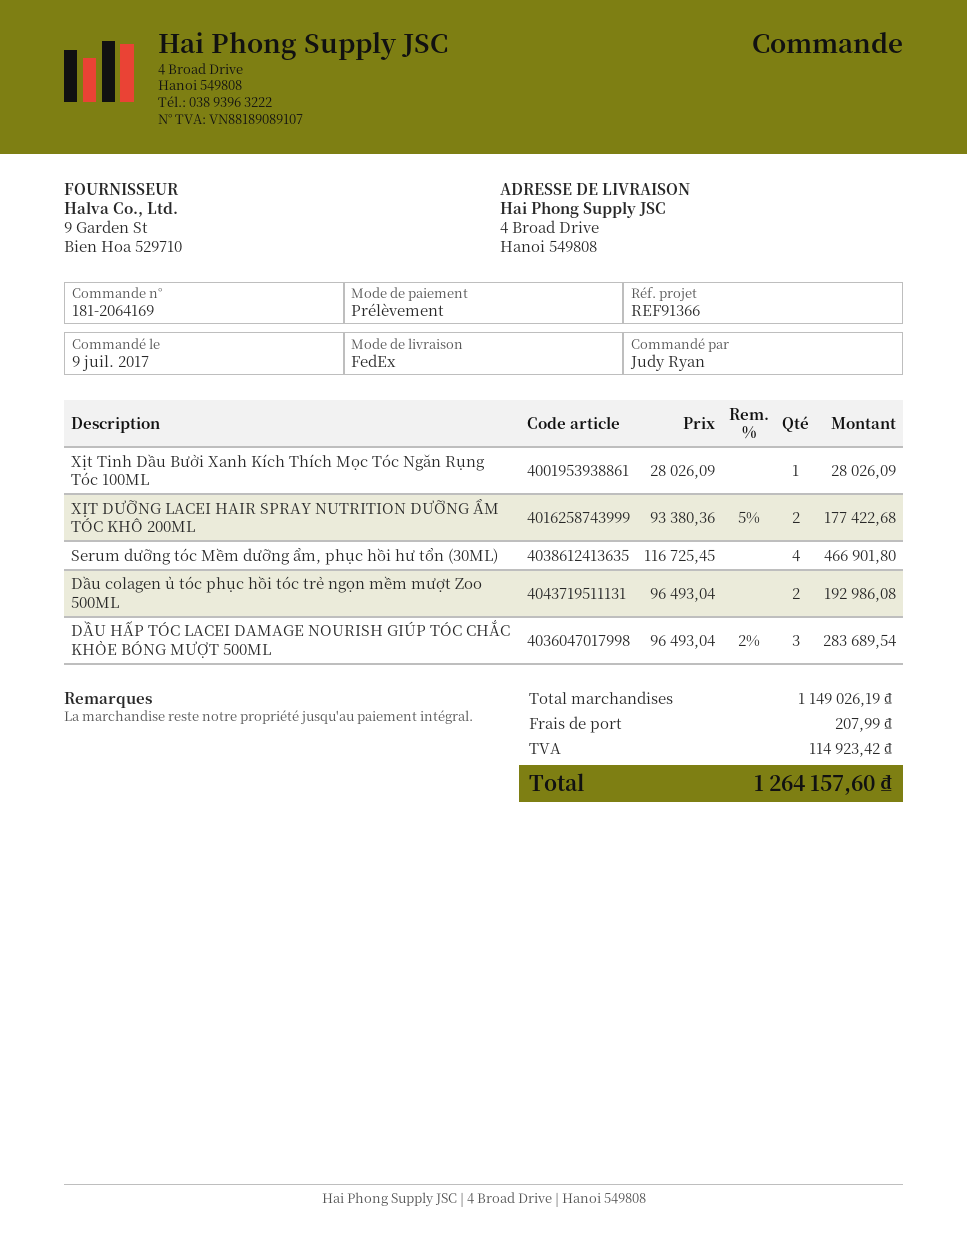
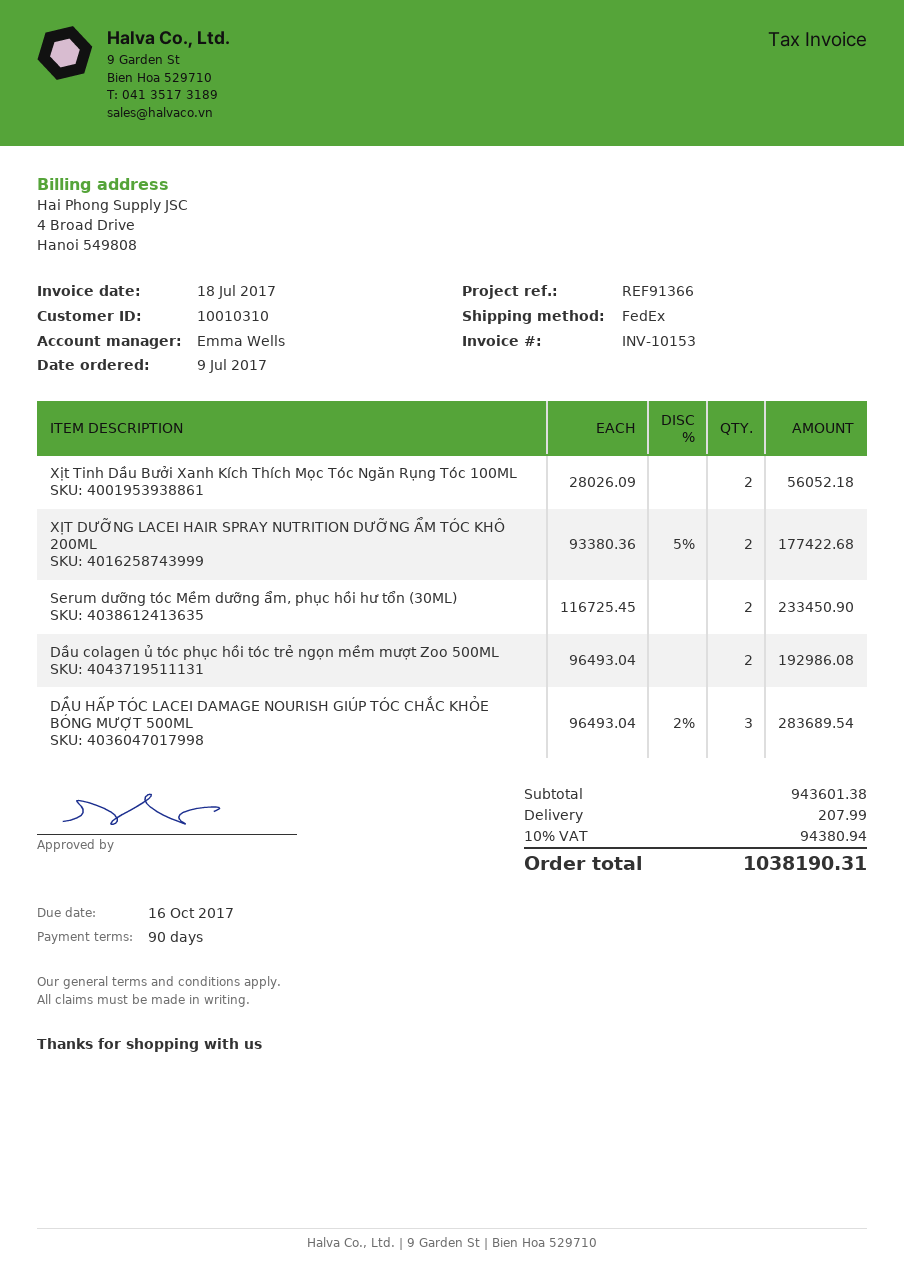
Xịt Tinh Dầu Bưởi Xanh Kích Thích Mọc Tóc Ngăn Rụng Tóc 100ML: 1 x 28026.09 = 28026.09 -> 2 x 28026.09 = 56052.18
Serum dưỡng tóc Mềm dưỡng ẩm, phục hồi hư tổn (30ML): 4 x 116725.45 = 466901.80 -> 2 x 116725.45 = 233450.90
subtotal: 1149026.19 -> 943601.38
tax: 114923.42 -> 94380.94
total: 1264157.60 -> 1038190.31

